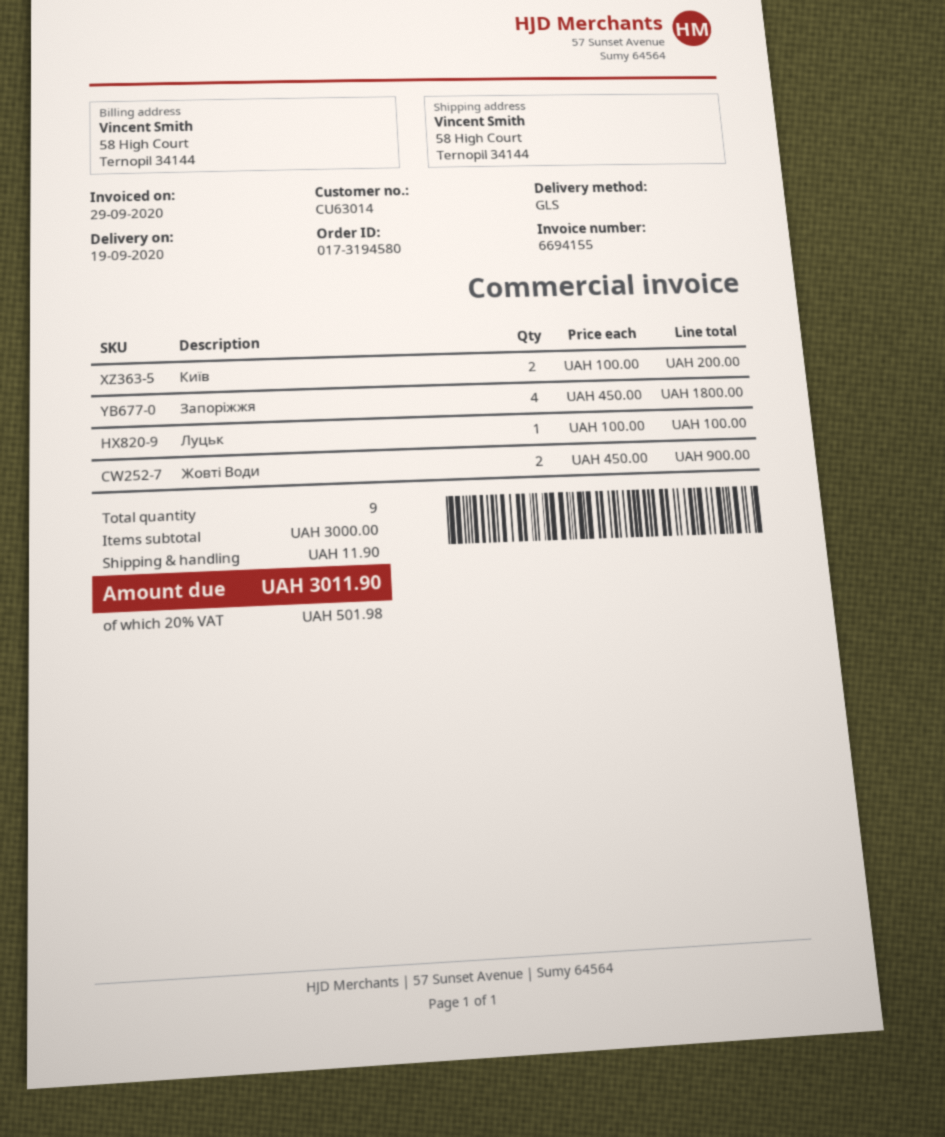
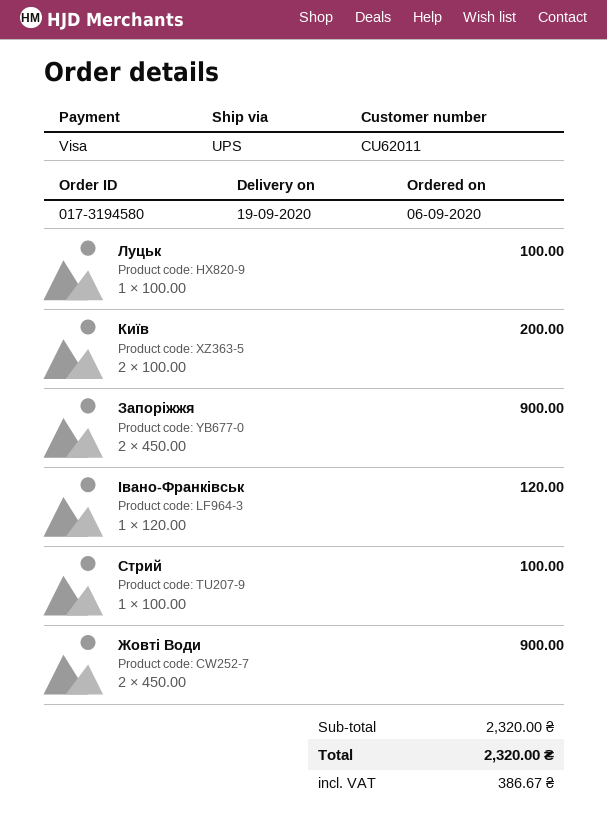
customer number: CU63014 -> CU62011
shipping method: GLS -> UPS
Запоріжжя: 4 x 450.00 = 1800.00 -> 2 x 450.00 = 900.00
Івано-Франківськ: none -> 1 x 120.00 = 120.00
Стрий: none -> 1 x 100.00 = 100.00
subtotal: 3000.00 -> 2320.00
shipping: 11.90 -> none
tax: 501.98 -> 386.67
total: 3011.90 -> 2320.00

